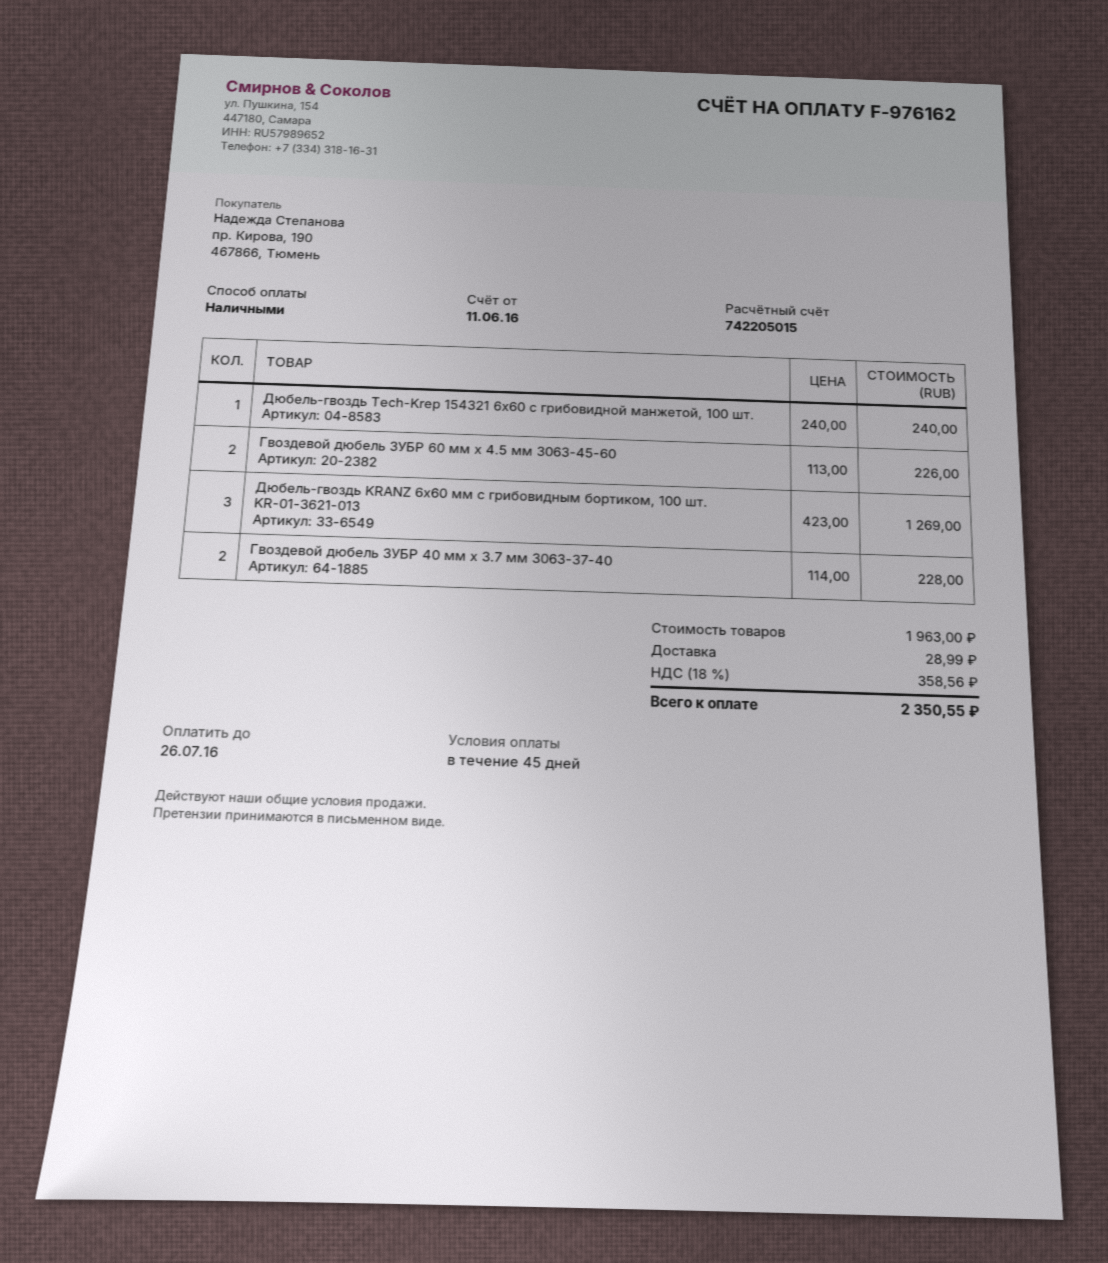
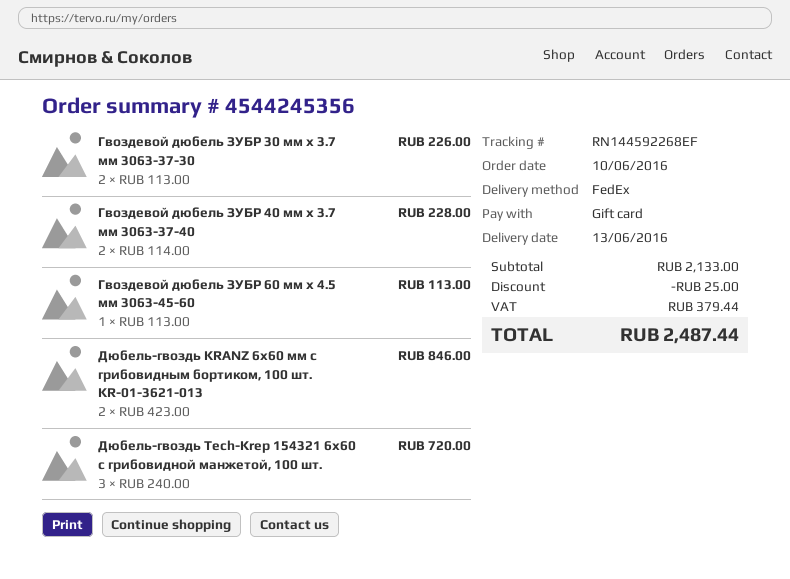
payment method: cash -> gift card
Дюбель-гвоздь Tech-Krep 154321 6x60 с грибовидной манжетой, 100 шт.: 1 x 240.00 = 240.00 -> 3 x 240.00 = 720.00
Гвоздевой дюбель ЗУБР 60 мм x 4.5 мм 3063-45-60: 2 x 113.00 = 226.00 -> 1 x 113.00 = 113.00
Дюбель-гвоздь KRANZ 6x60 мм с грибовидным бортиком, 100 шт. KR-01-3621-013: 3 x 423.00 = 1269.00 -> 2 x 423.00 = 846.00
Гвоздевой дюбель ЗУБР 30 мм x 3.7 мм 3063-37-30: none -> 2 x 113.00 = 226.00
subtotal: 1963.00 -> 2133.00
discount: none -> 25.00
shipping: 28.99 -> none
tax: 358.56 -> 379.44
total: 2350.55 -> 2487.44

